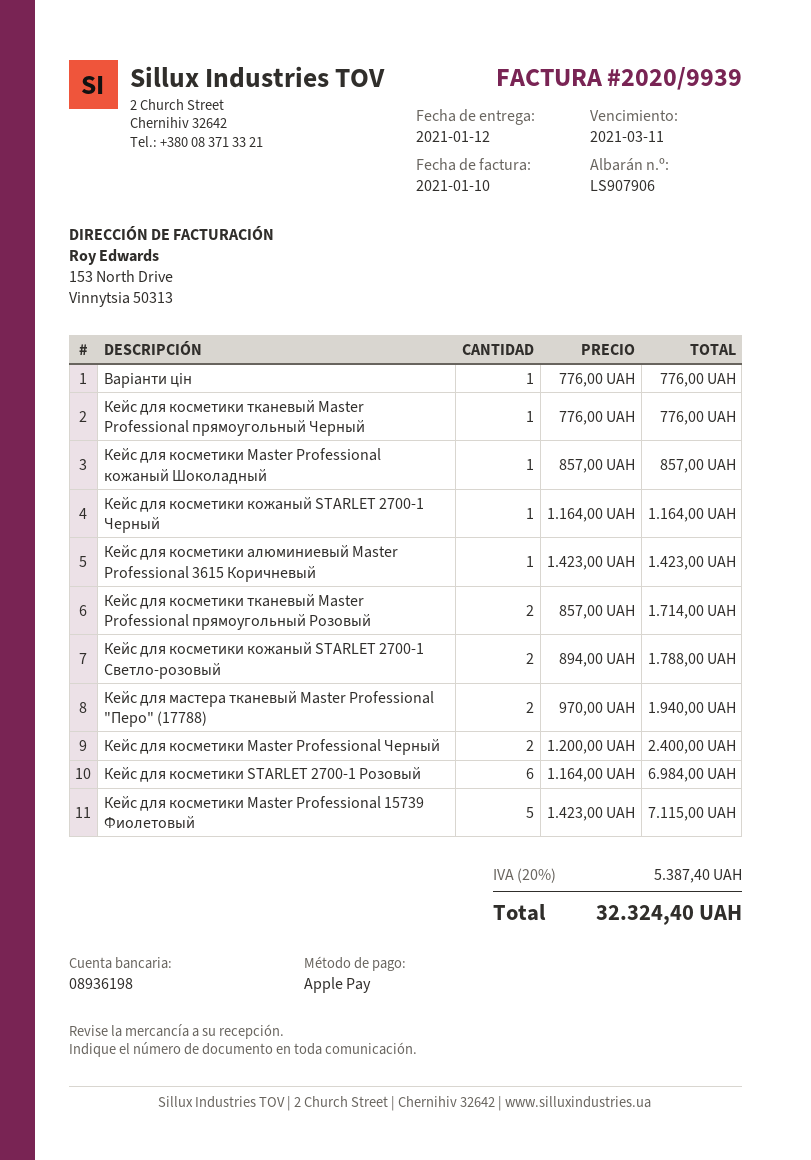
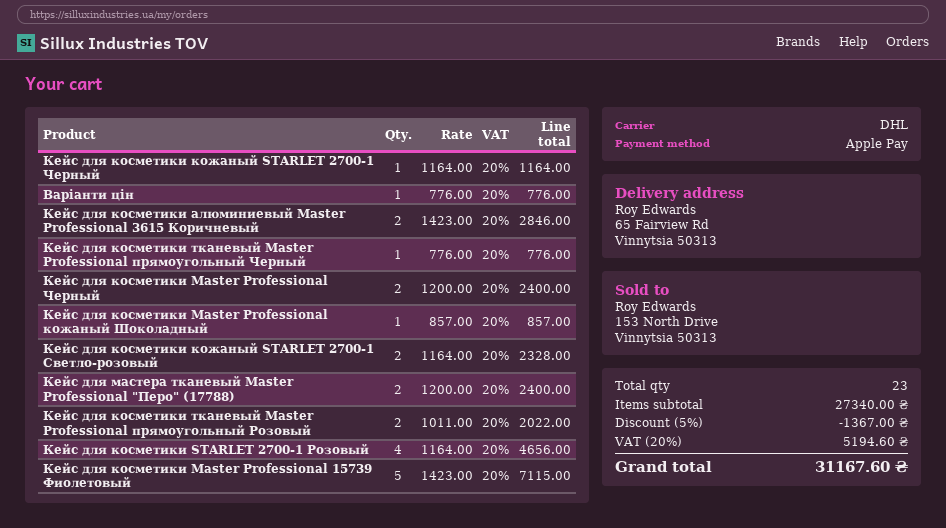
Кейс для косметики алюминиевый Master Professional 3615 Коричневый: 1 x 1423.00 = 1423.00 -> 2 x 1423.00 = 2846.00
Кейс для косметики тканевый Master Professional прямоугольный Розовый: 2 x 857.00 = 1714.00 -> 2 x 1011.00 = 2022.00
Кейс для косметики кожаный STARLET 2700-1 Светло-розовый: 2 x 894.00 = 1788.00 -> 2 x 1164.00 = 2328.00
Кейс для мастера тканевый Master Professional "Перо" (17788): 2 x 970.00 = 1940.00 -> 2 x 1200.00 = 2400.00
Кейс для косметики STARLET 2700-1 Розовый: 6 x 1164.00 = 6984.00 -> 4 x 1164.00 = 4656.00
discount: none -> 5% = 1367.00
tax: 20% = 5387.40 -> 20% = 5194.60
total: 32324.40 -> 31167.60

